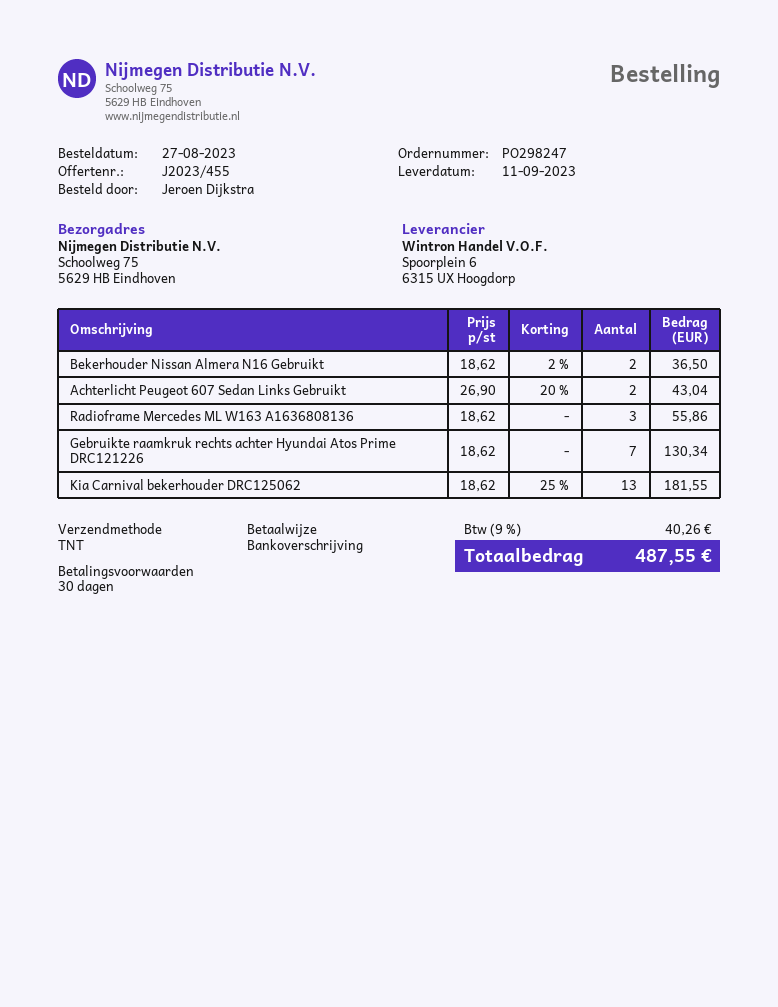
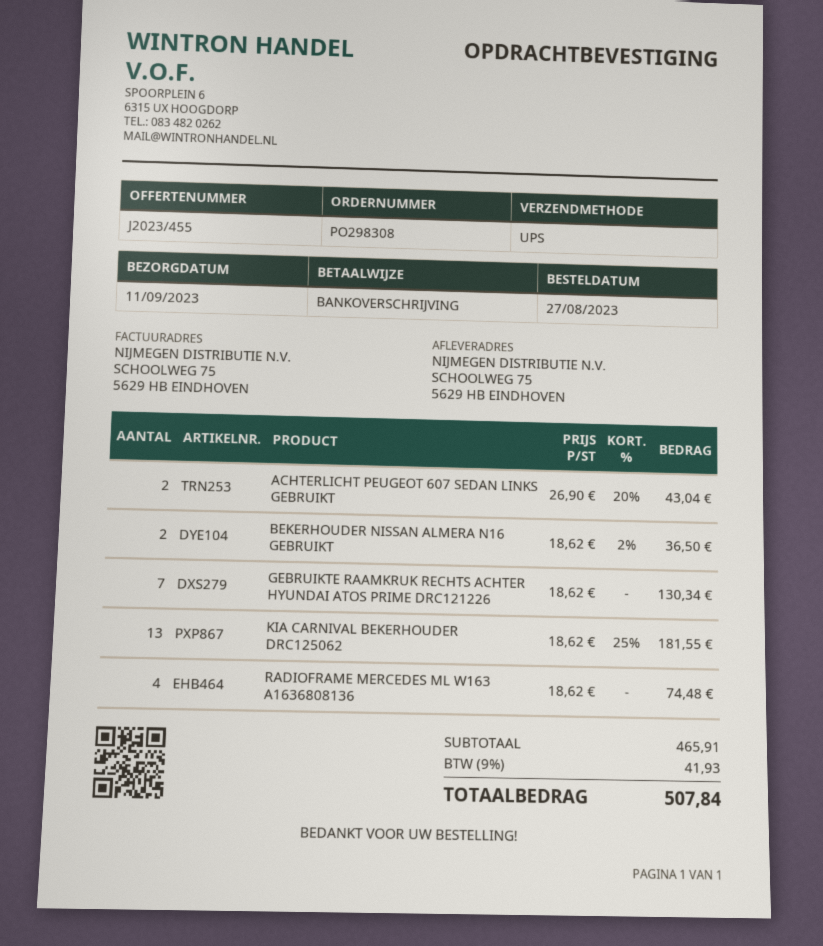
order number: PO298247 -> PO298308
shipping method: TNT -> UPS
Radioframe Mercedes ML W163 A1636808136: 3 x 18.62 = 55.86 -> 4 x 18.62 = 74.48
tax: 9% = 40.26 -> 9% = 41.93
total: 487.55 -> 507.84

